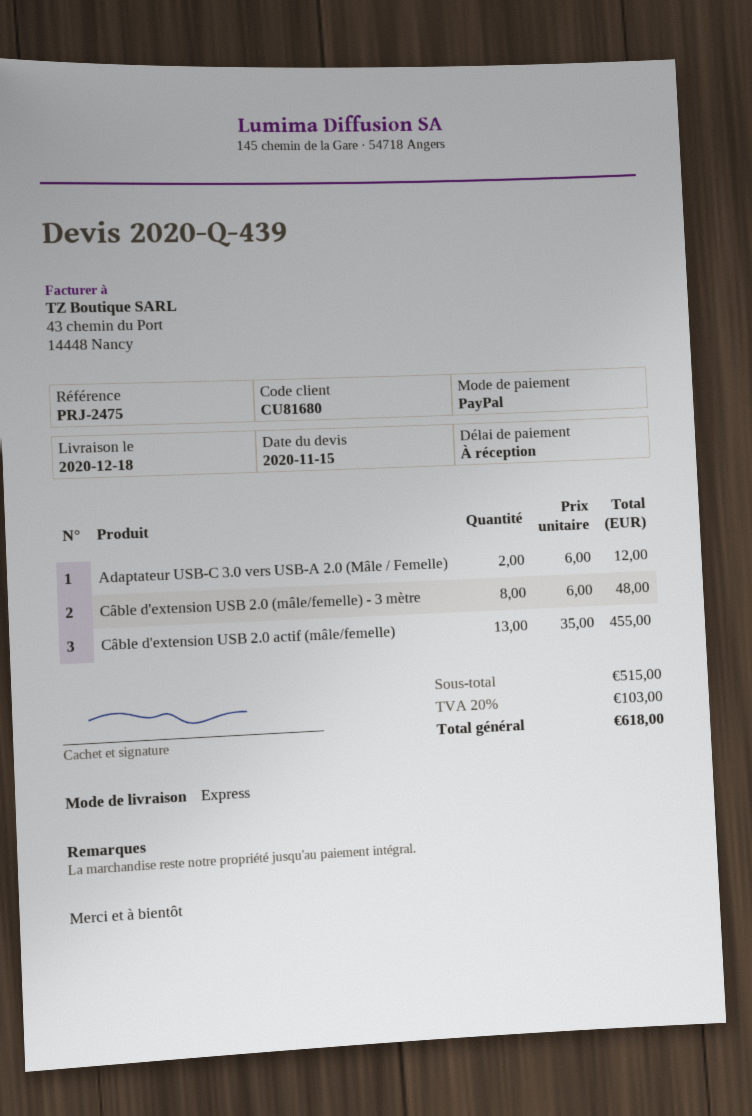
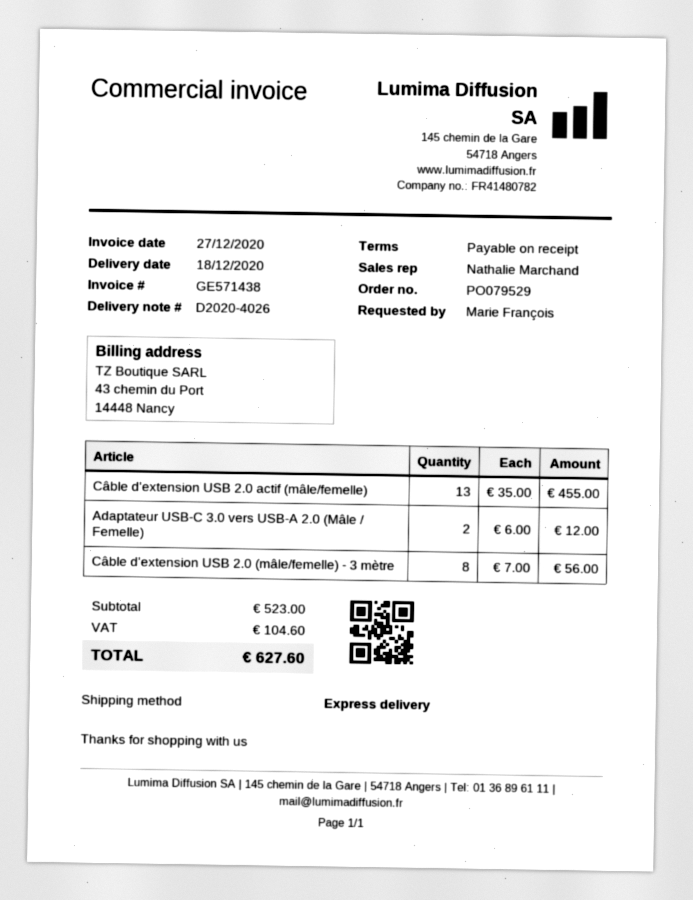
Câble d'extension USB 2.0 (mâle/femelle) - 3 mètre: 8 x 6.00 = 48.00 -> 8 x 7.00 = 56.00
subtotal: 515.00 -> 523.00
tax: 103.00 -> 104.60
total: 618.00 -> 627.60

